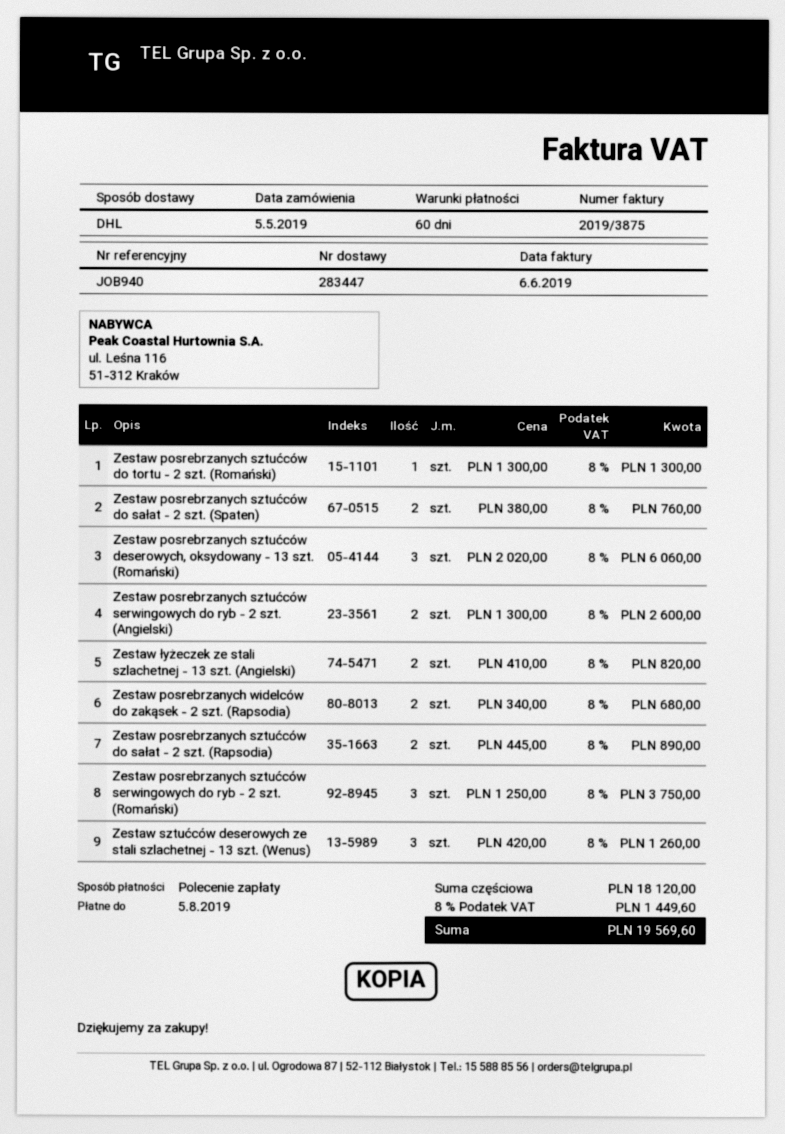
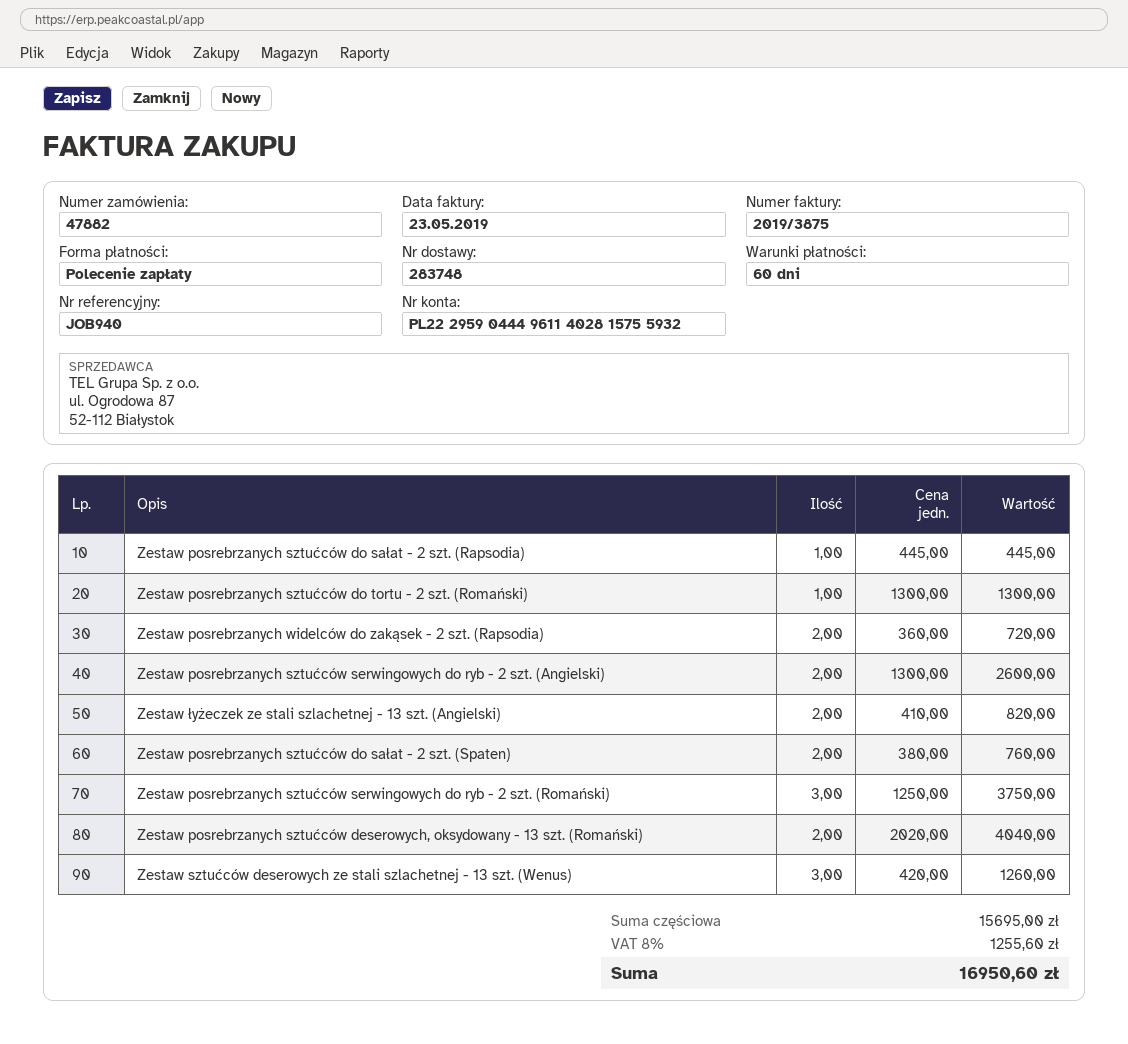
delivery note number: 283447 -> 283748
invoice date: 2019-06-06 -> 2019-05-23
Zestaw posrebrzanych sztućców deserowych, oksydowany - 13 szt. (Romański): 3 x 2020.00 = 6060.00 -> 2 x 2020.00 = 4040.00
Zestaw posrebrzanych widelców do zakąsek - 2 szt. (Rapsodia): 2 x 340.00 = 680.00 -> 2 x 360.00 = 720.00
Zestaw posrebrzanych sztućców do sałat - 2 szt. (Rapsodia): 2 x 445.00 = 890.00 -> 1 x 445.00 = 445.00
subtotal: 18120.00 -> 15695.00
tax: 8% = 1449.60 -> 8% = 1255.60
total: 19569.60 -> 16950.60

